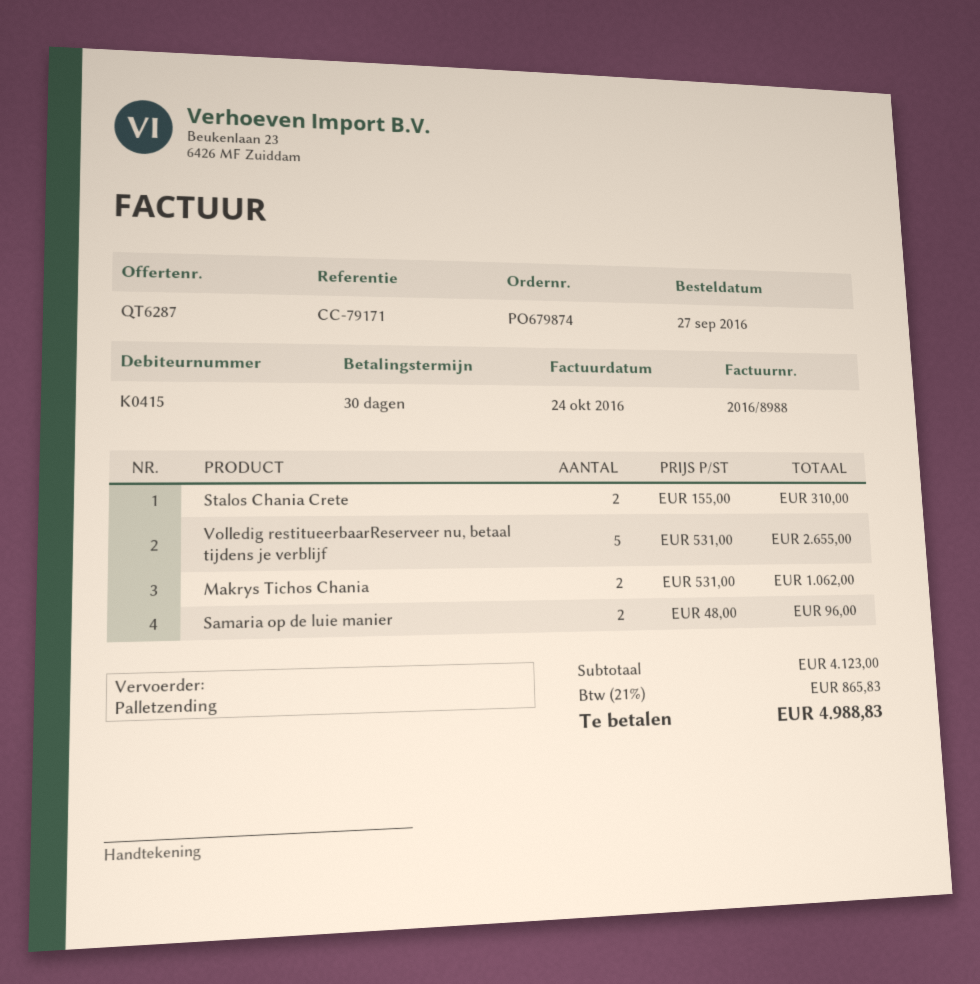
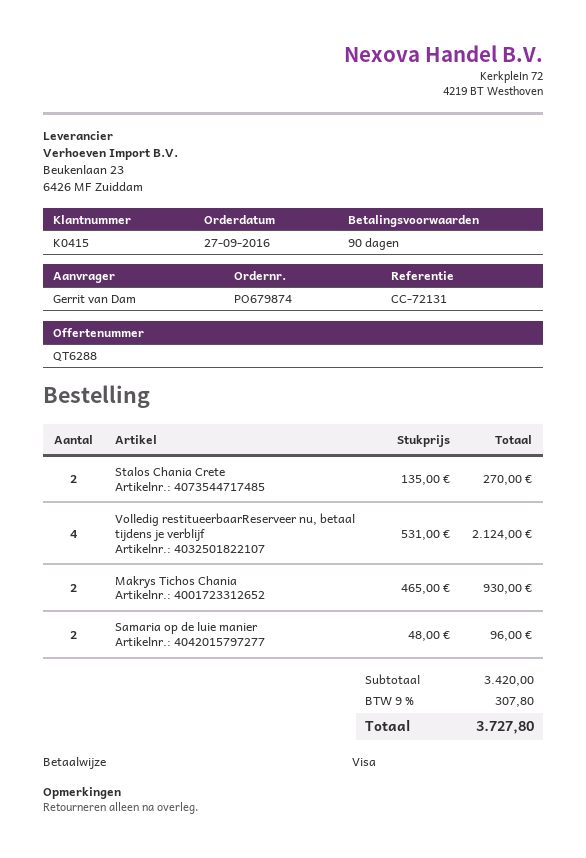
quote number: QT6287 -> QT6288
payment terms: 30 days -> 90 days
reference: CC-79171 -> CC-72131
Stalos Chania Crete: 2 x 155.00 = 310.00 -> 2 x 135.00 = 270.00
Volledig restitueerbaarReserveer nu, betaal tijdens je verblijf: 5 x 531.00 = 2655.00 -> 4 x 531.00 = 2124.00
Makrys Tichos Chania: 2 x 531.00 = 1062.00 -> 2 x 465.00 = 930.00
subtotal: 4123.00 -> 3420.00
tax: 21% = 865.83 -> 9% = 307.80
total: 4988.83 -> 3727.80

